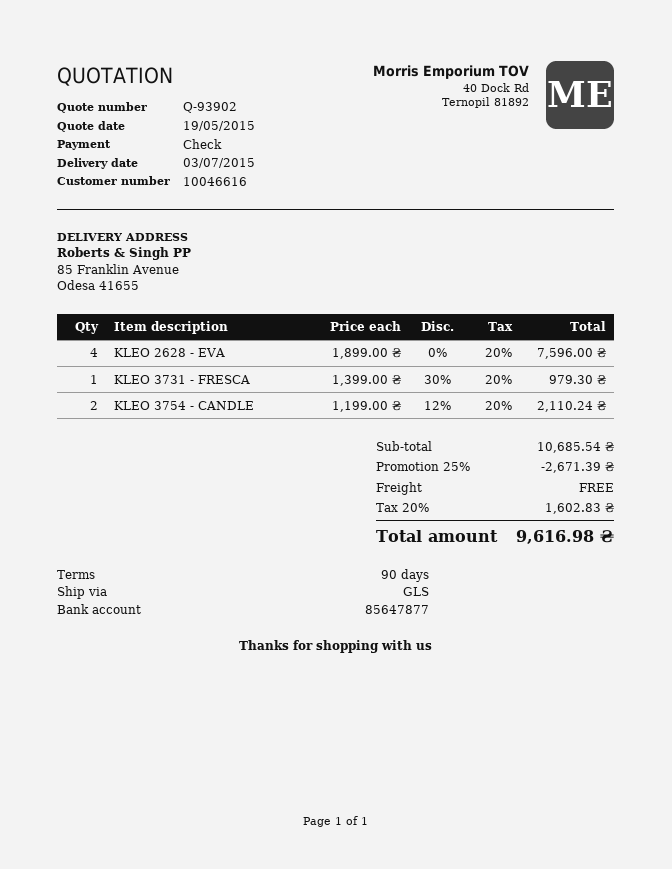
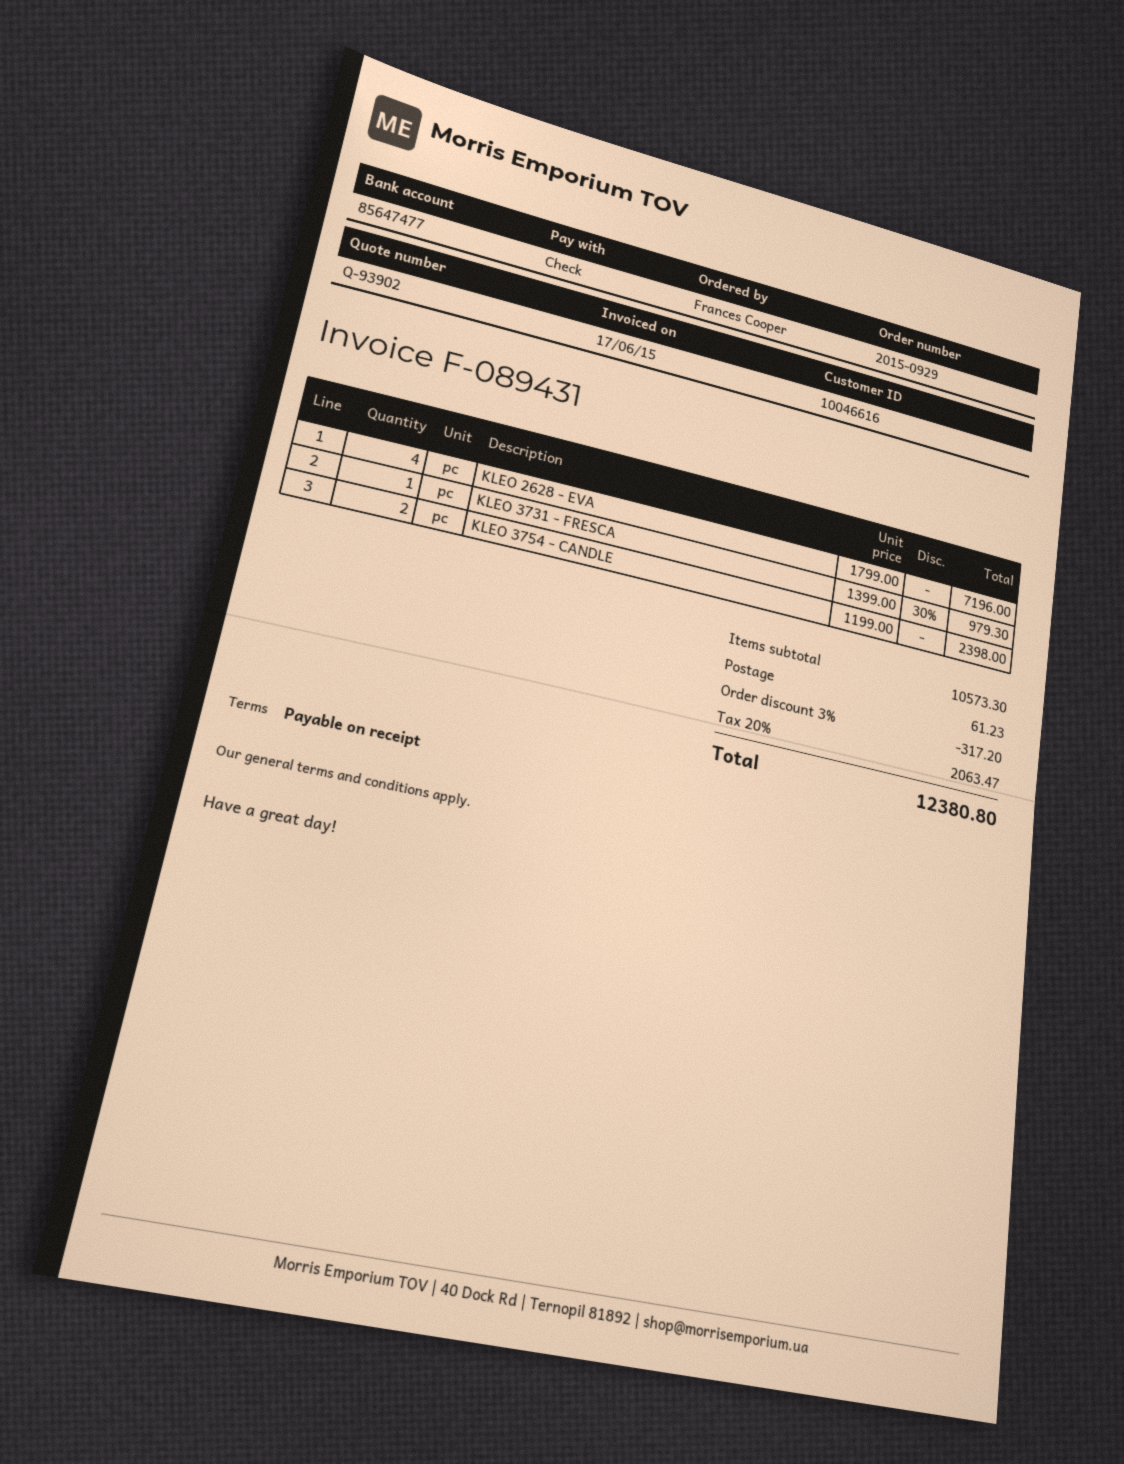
payment terms: 90 days -> on receipt
bank account: 85647877 -> 85647477
KLEO 2628 - EVA: 4 x 1899.00 = 7596.00 -> 4 x 1799.00 = 7196.00
KLEO 3754 - CANDLE: 2 x 1199.00 - 12% = 2110.24 -> 2 x 1199.00 = 2398.00
subtotal: 10685.54 -> 10573.30
discount: 25% = 2671.39 -> 3% = 317.20
shipping: 0.00 -> 61.23
tax: 20% = 1602.83 -> 20% = 2063.47
total: 9616.98 -> 12380.80

